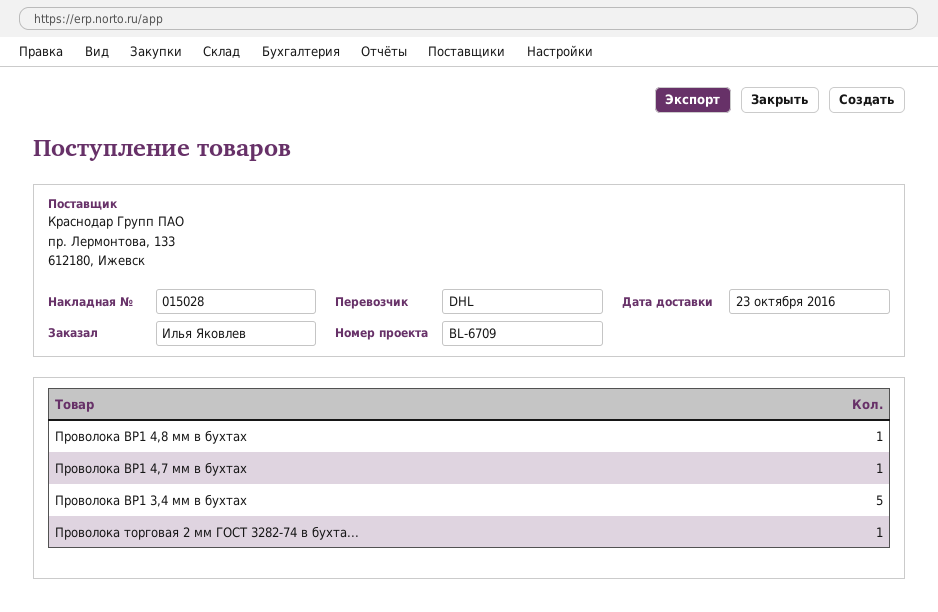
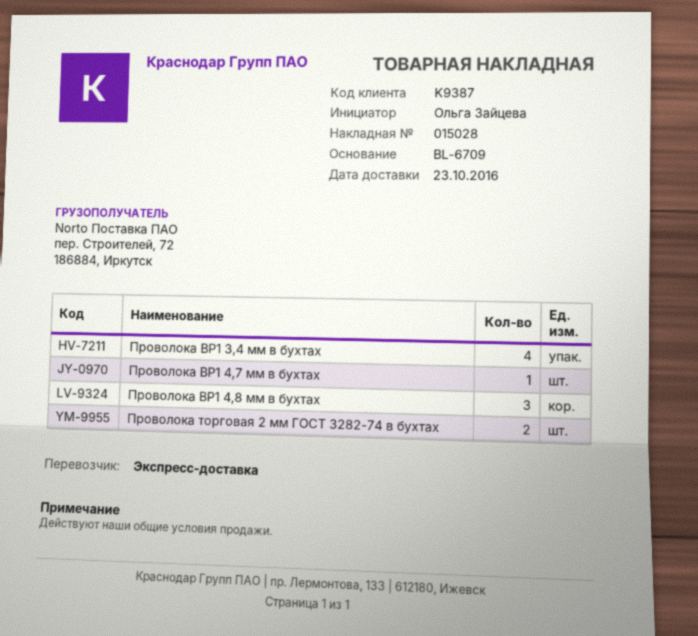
ordered by: Илья Яковлев -> Ольга Зайцева
shipping method: DHL -> express
Проволока ВР1 4,8 мм в бухтах: 1 -> 3
Проволока ВР1 3,4 мм в бухтах: 5 -> 4
Проволока торговая 2 мм ГОСТ 3282-74 в бухта...: 1 -> 2

